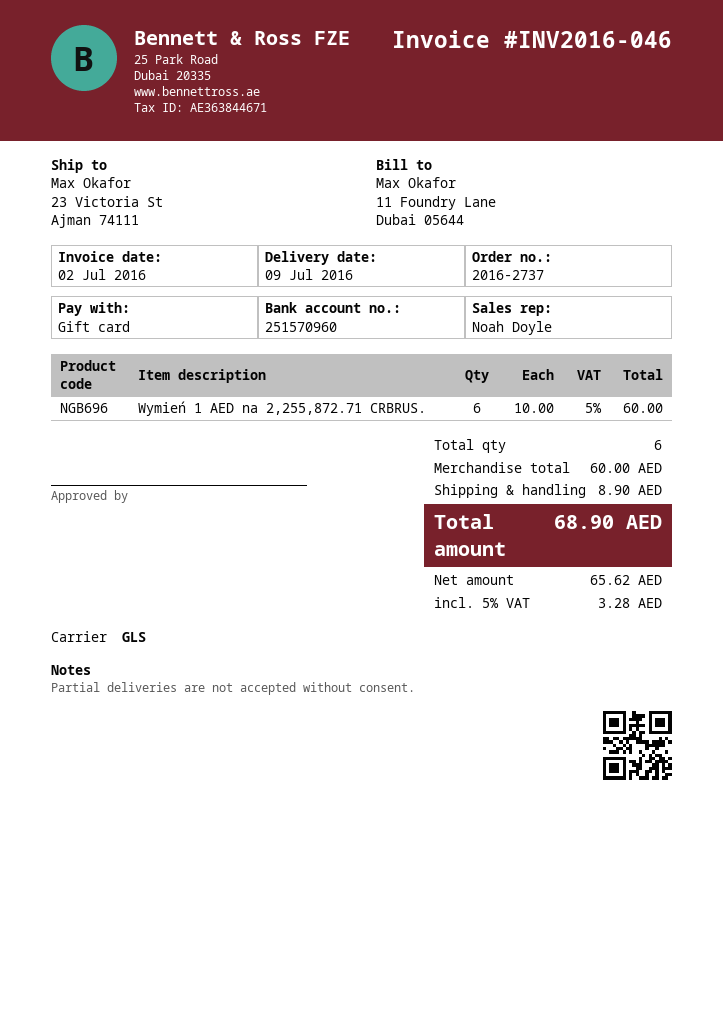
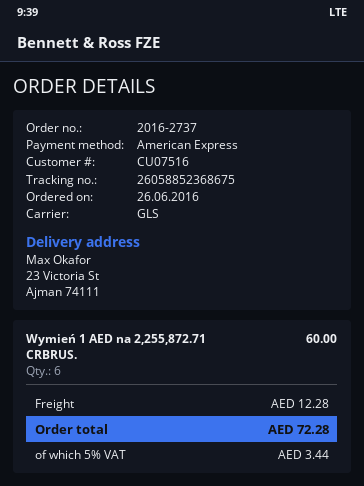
payment method: gift card -> American Express
shipping: 8.90 -> 12.28
tax: 5% = 3.28 -> 5% = 3.44
total: 68.90 -> 72.28

